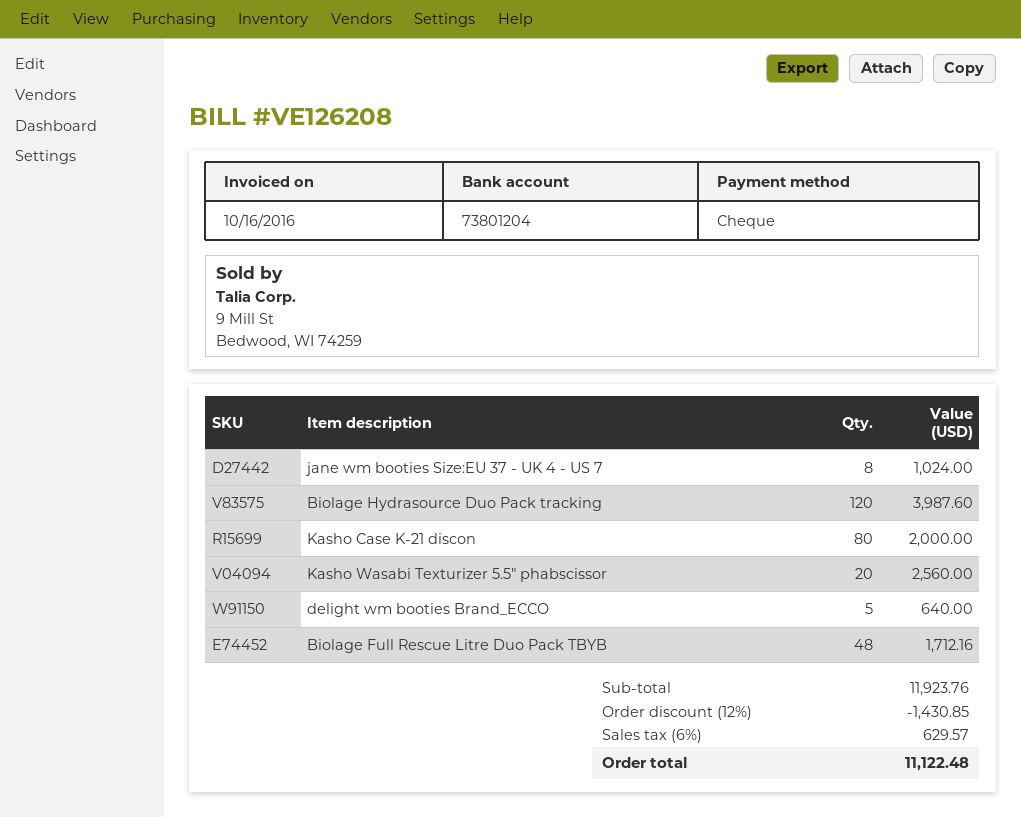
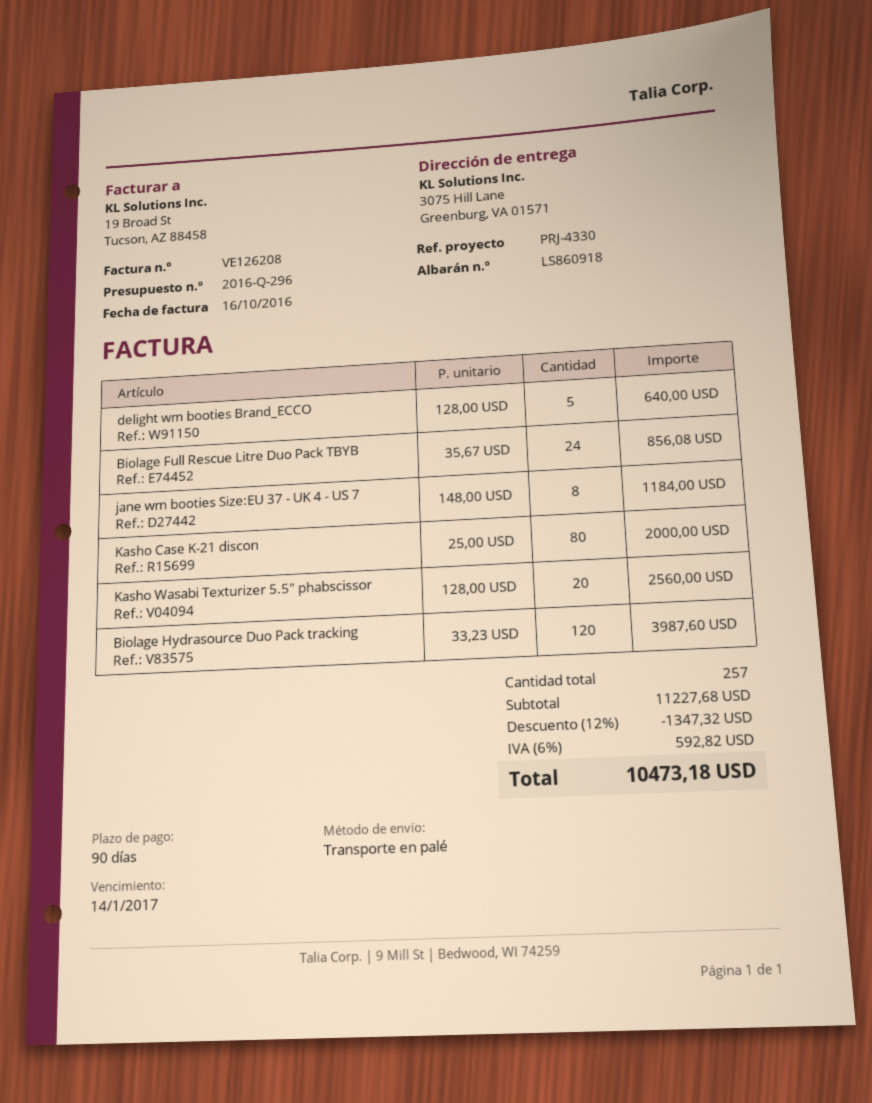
jane wm booties Size:EU 37 - UK 4 - US 7: 8 for 1024.00 -> 8 for 1184.00
Biolage Full Rescue Litre Duo Pack TBYB: 48 for 1712.16 -> 24 for 856.08
subtotal: 11923.76 -> 11227.68
discount: 12% = 1430.85 -> 12% = 1347.32
tax: 6% = 629.57 -> 6% = 592.82
total: 11122.48 -> 10473.18

